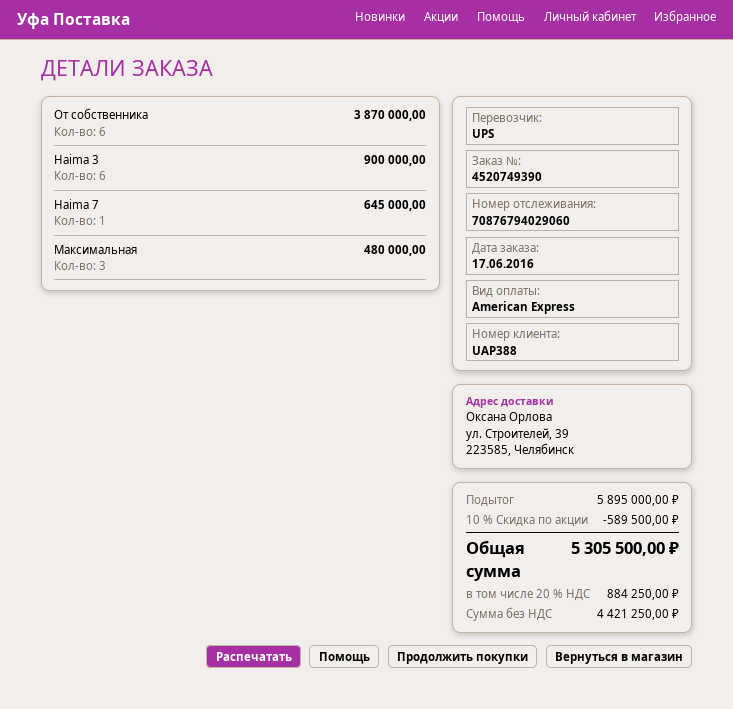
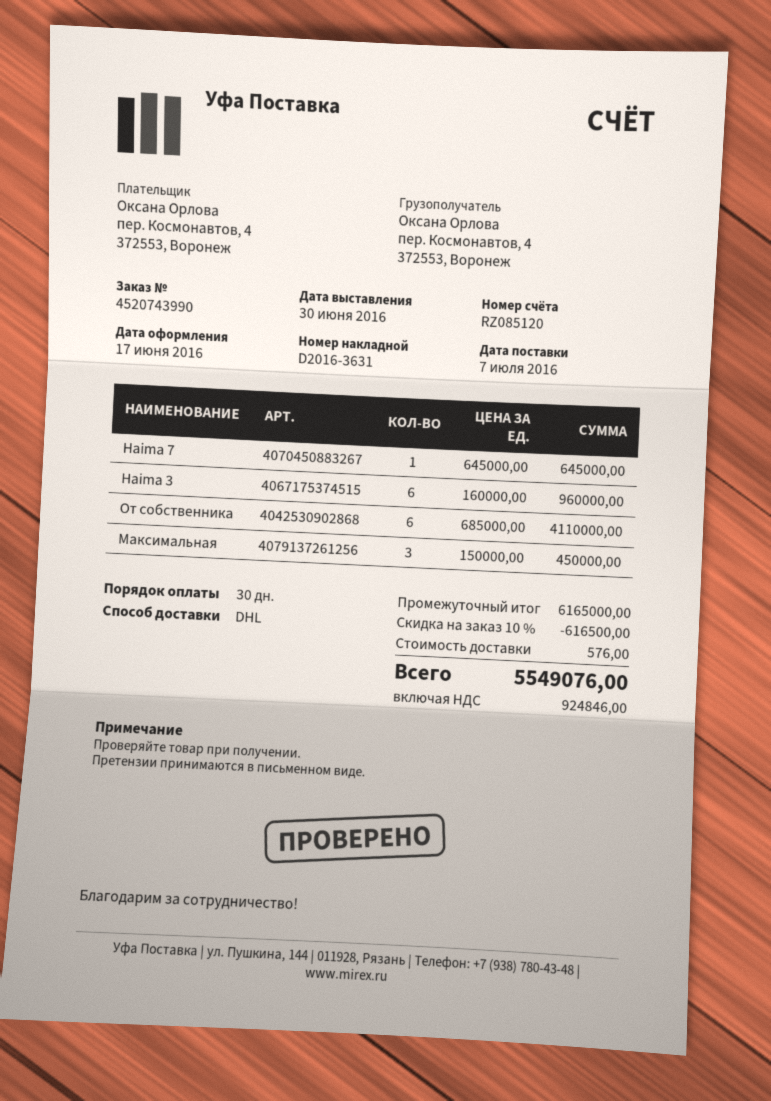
order number: 4520749390 -> 4520743990
shipping method: UPS -> DHL
ship to: ул. Строителей, 39, 223585, Челябинск -> пер. Космонавтов, 4, 372553, Воронеж
От собственника: 6 for 3870000.00 -> 6 for 4110000.00
Haima 3: 6 for 900000.00 -> 6 for 960000.00
Максимальная: 3 for 480000.00 -> 3 for 450000.00
subtotal: 5895000.00 -> 6165000.00
discount: 10% = 589500.00 -> 10% = 616500.00
shipping: none -> 576.00
tax: 884250.00 -> 924846.00
total: 5305500.00 -> 5549076.00

